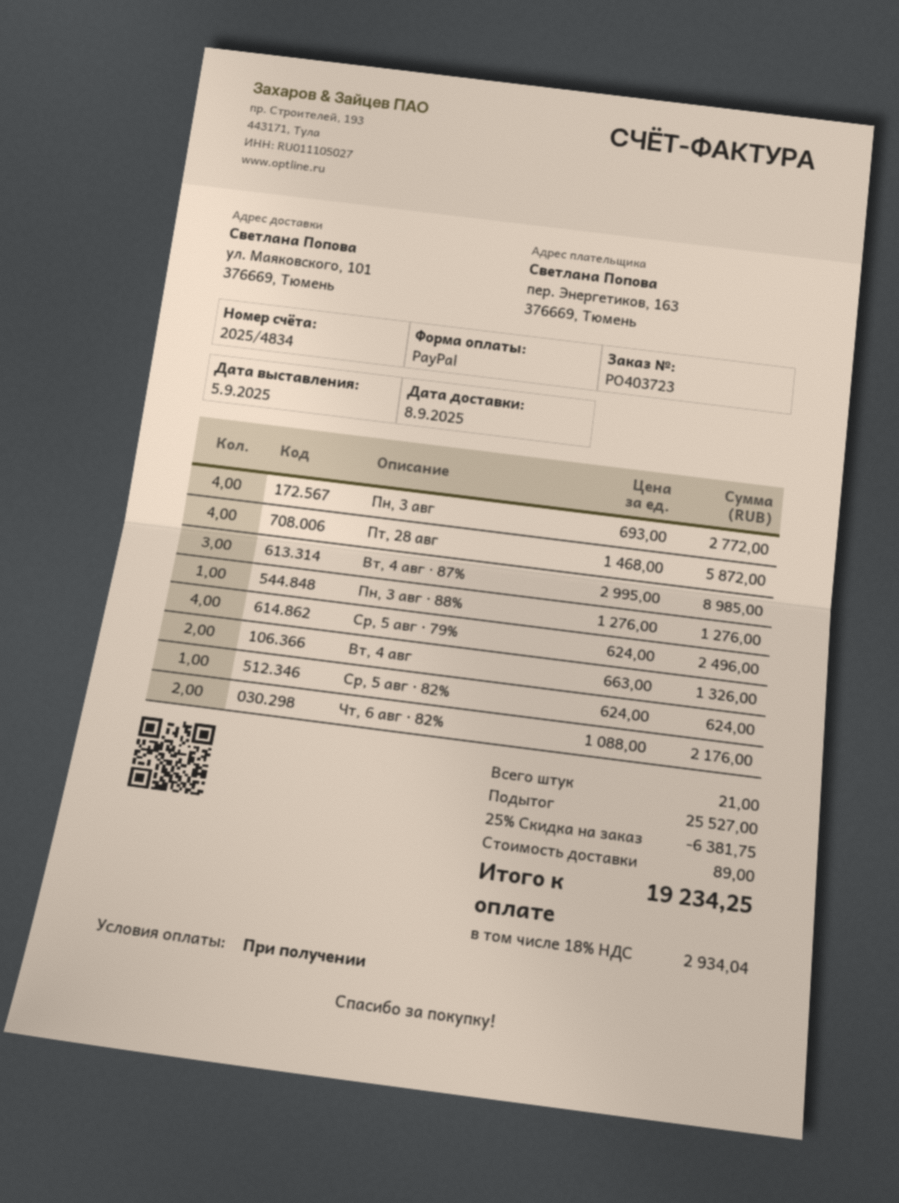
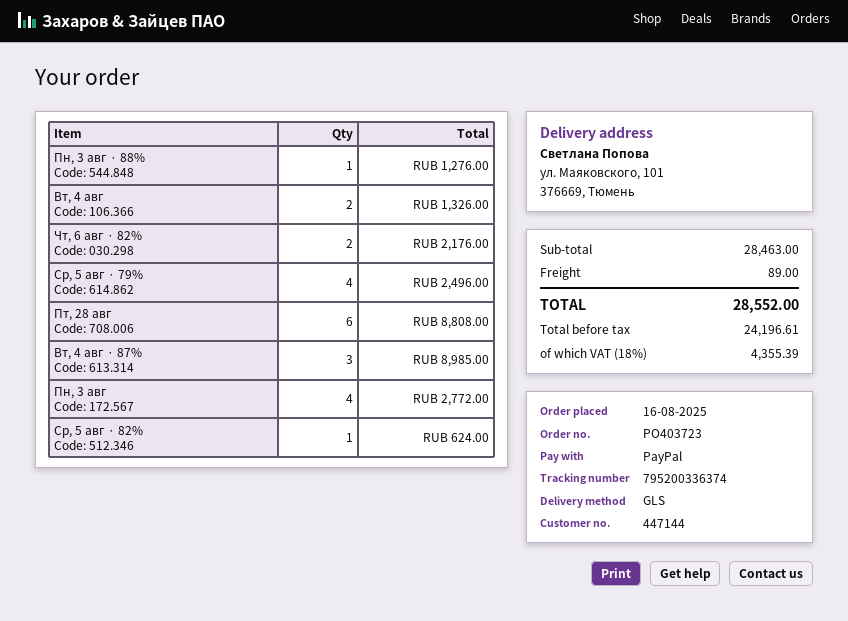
Пт, 28 авг: 4 for 5872.00 -> 6 for 8808.00
subtotal: 25527.00 -> 28463.00
discount: 25% = 6381.75 -> none
tax: 18% = 2934.04 -> 18% = 4355.39
total: 19234.25 -> 28552.00

